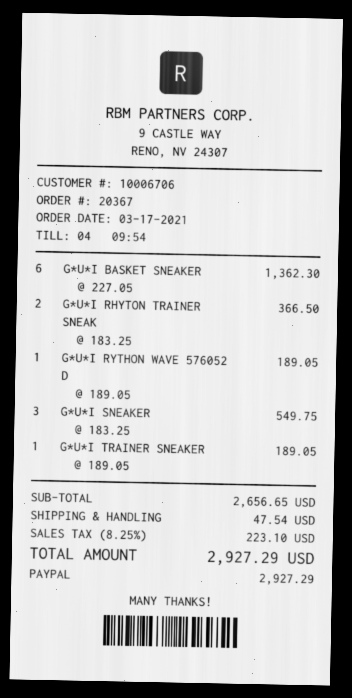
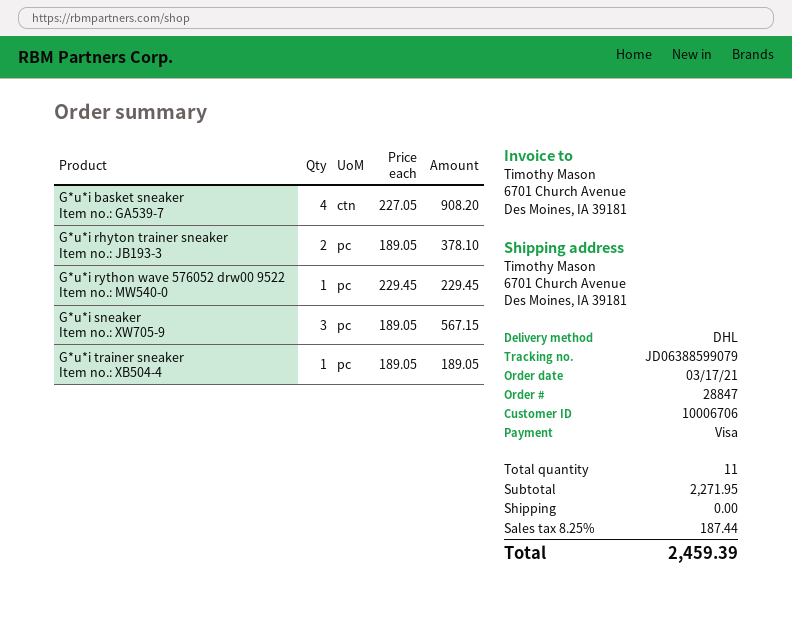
order number: 20367 -> 28847
payment method: PayPal -> Visa
G*U*I BASKET SNEAKER: 6 x 227.05 = 1362.30 -> 4 x 227.05 = 908.20
G*U*I RHYTON TRAINER SNEAK: 2 x 183.25 = 366.50 -> 2 x 189.05 = 378.10
G*U*I RYTHON WAVE 576052 D: 1 x 189.05 = 189.05 -> 1 x 229.45 = 229.45
G*U*I SNEAKER: 3 x 183.25 = 549.75 -> 3 x 189.05 = 567.15
subtotal: 2656.65 -> 2271.95
shipping: 47.54 -> 0.00
tax: 8.25% = 223.10 -> 8.25% = 187.44
total: 2927.29 -> 2459.39

